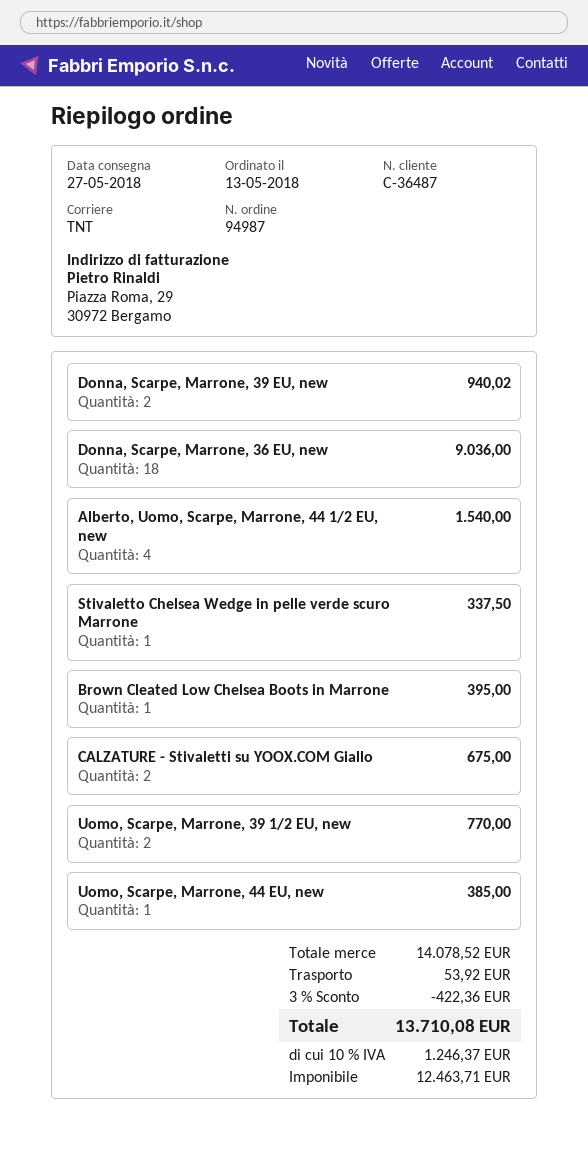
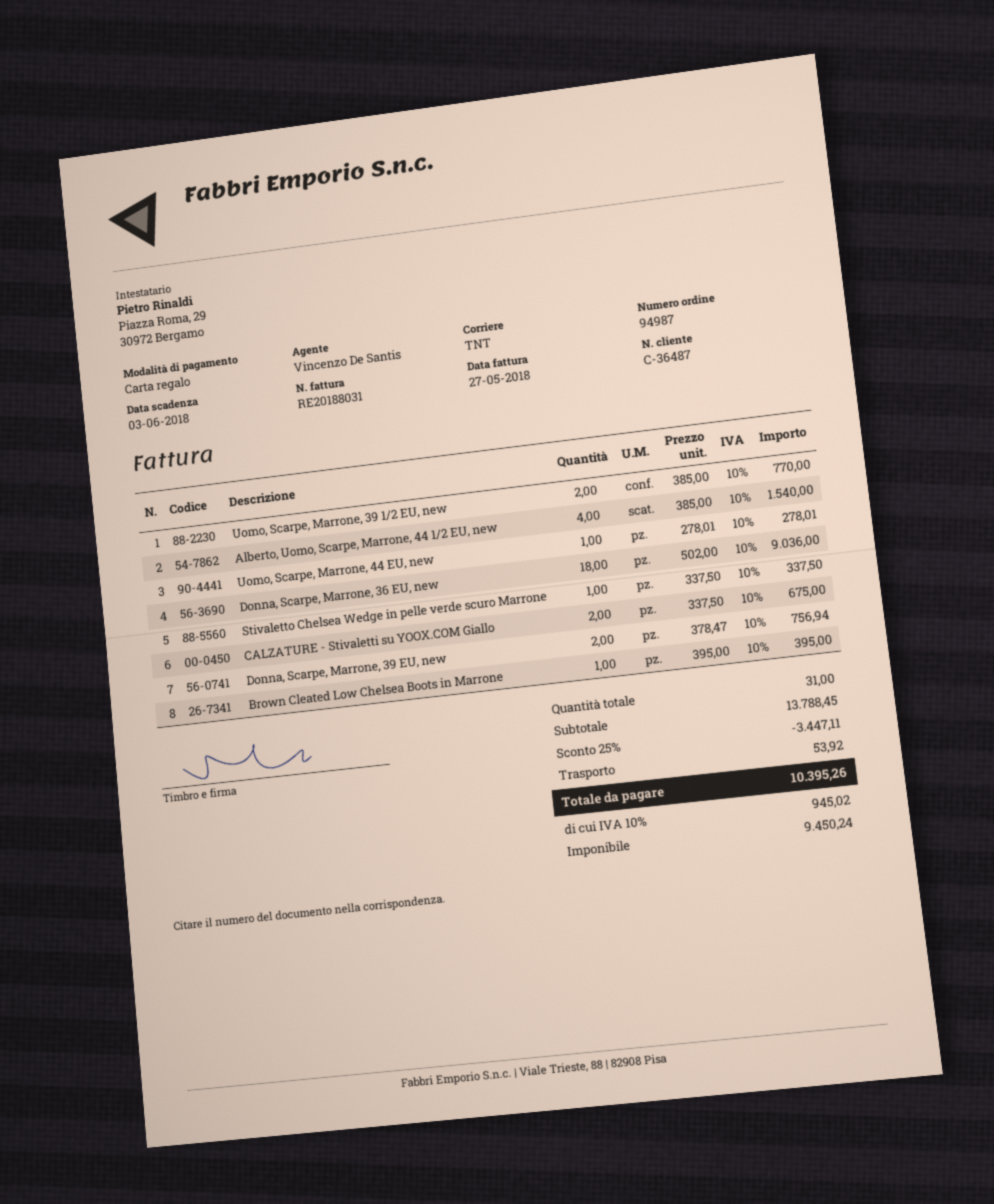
Donna, Scarpe, Marrone, 39 EU, new: 2 for 940.02 -> 2 for 756.94
Uomo, Scarpe, Marrone, 44 EU, new: 1 for 385.00 -> 1 for 278.01
subtotal: 14078.52 -> 13788.45
discount: 3% = 422.36 -> 25% = 3447.11
net: 12463.71 -> 9450.24
tax: 10% = 1246.37 -> 10% = 945.02
total: 13710.08 -> 10395.26

